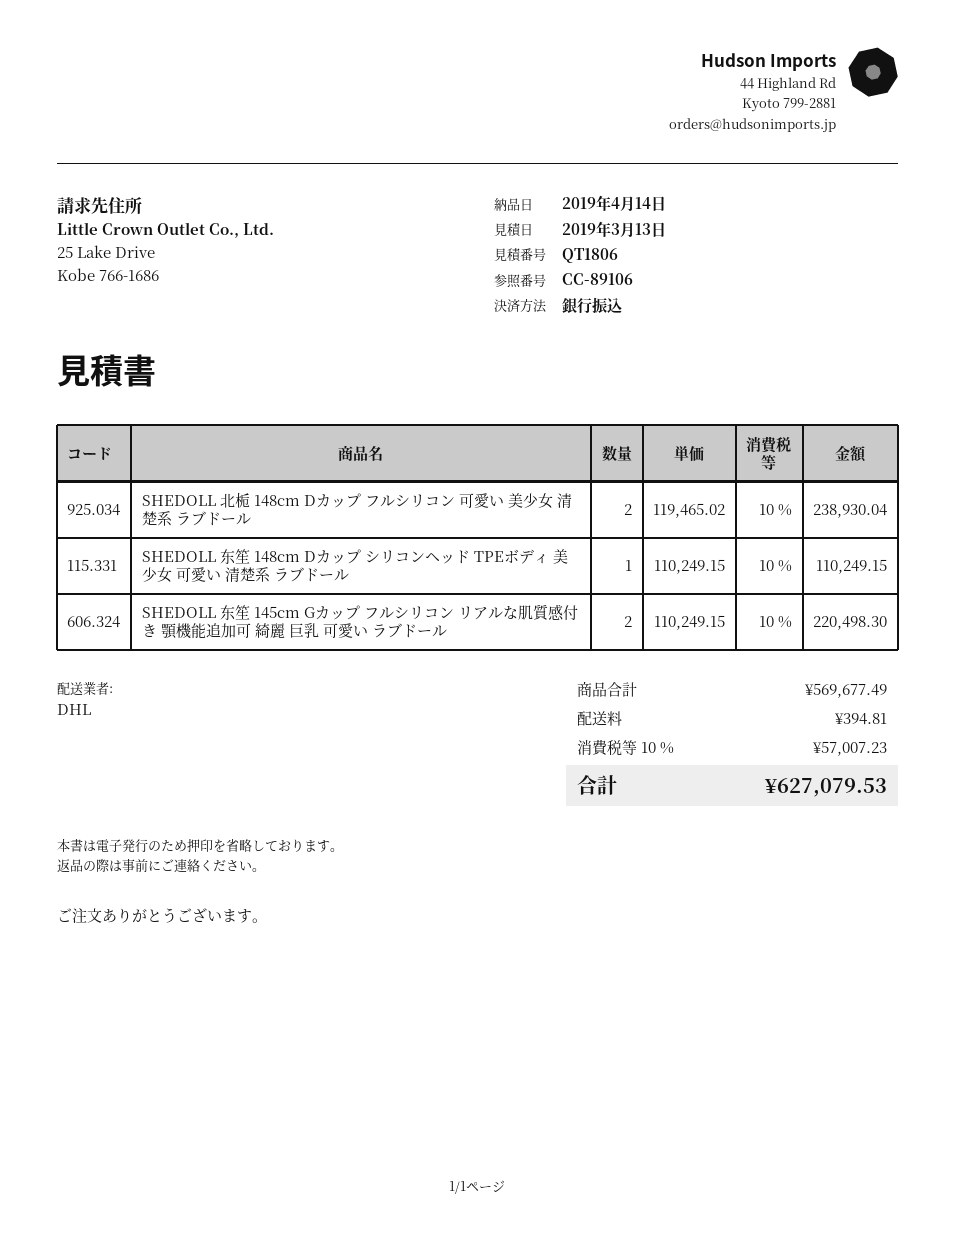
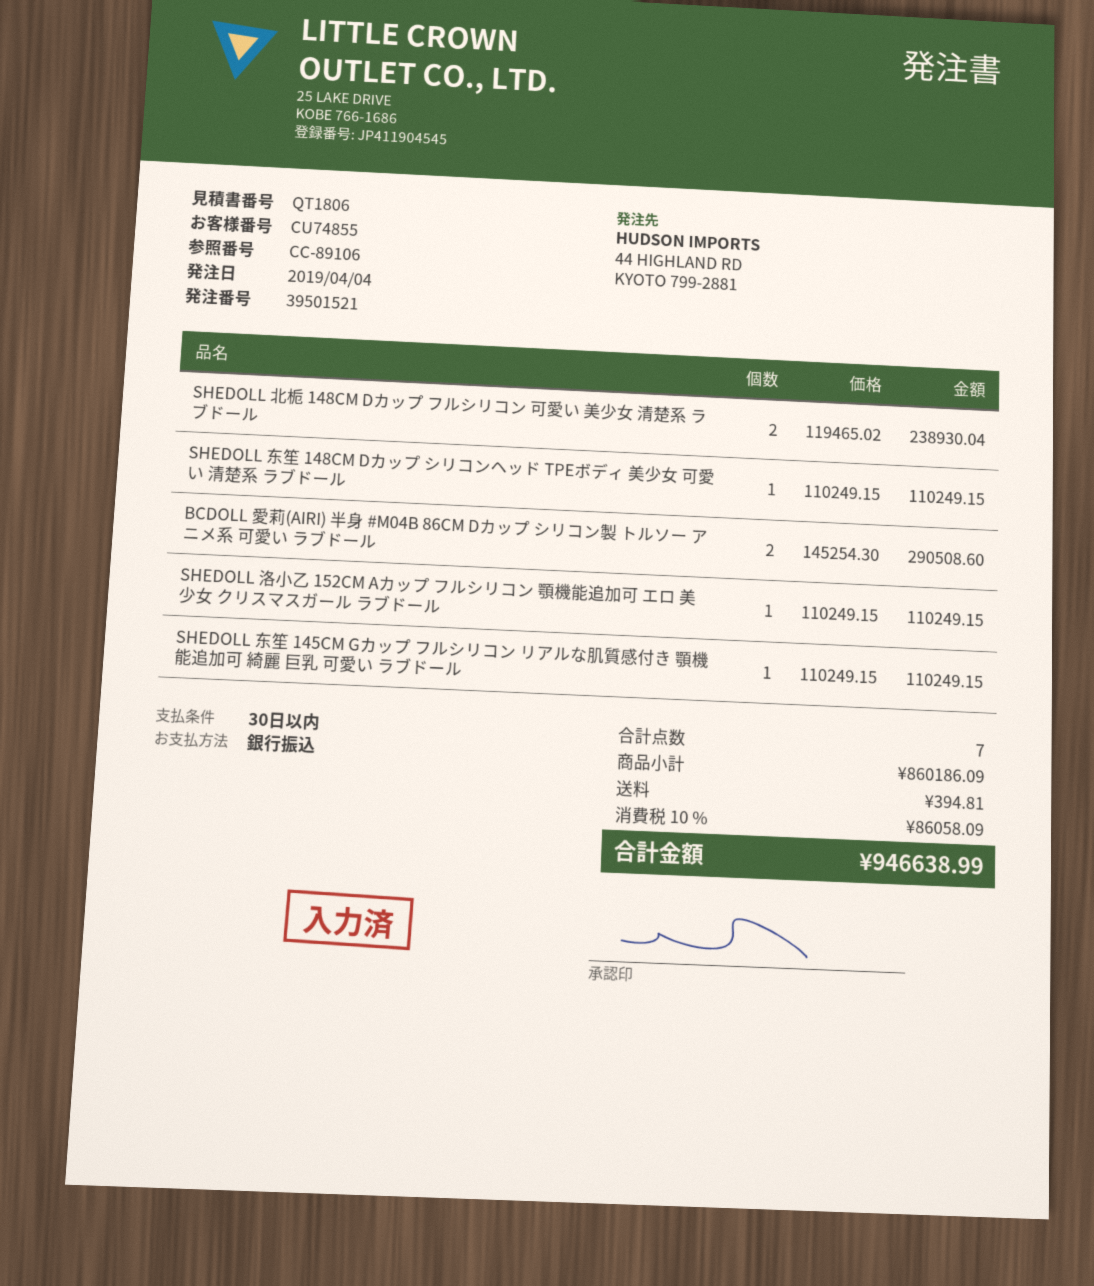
SHEDOLL 东笙 145cm Gカップ フルシリコン リアルな肌質感付き 顎機能追加可 綺麗 巨乳 可愛い ラブドール: 2 x 110249.15 = 220498.30 -> 1 x 110249.15 = 110249.15
BCDOLL 愛莉(AIRI) 半身 #M04B 86CM Dカップ シリコン製 トルソー アニメ系 可愛い ラブドール: none -> 2 x 145254.30 = 290508.60
SHEDOLL 洛小乙 152CM Aカップ フルシリコン 顎機能追加可 エロ 美少女 クリスマスガール ラブドール: none -> 1 x 110249.15 = 110249.15
subtotal: 569677.49 -> 860186.09
tax: 10% = 57007.23 -> 10% = 86058.09
total: 627079.53 -> 946638.99

